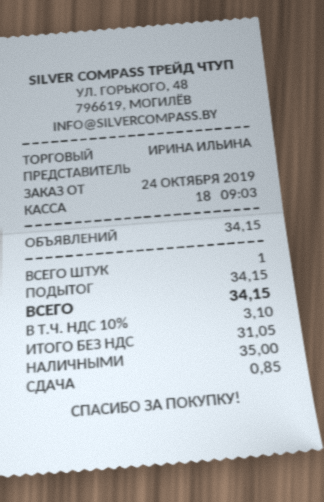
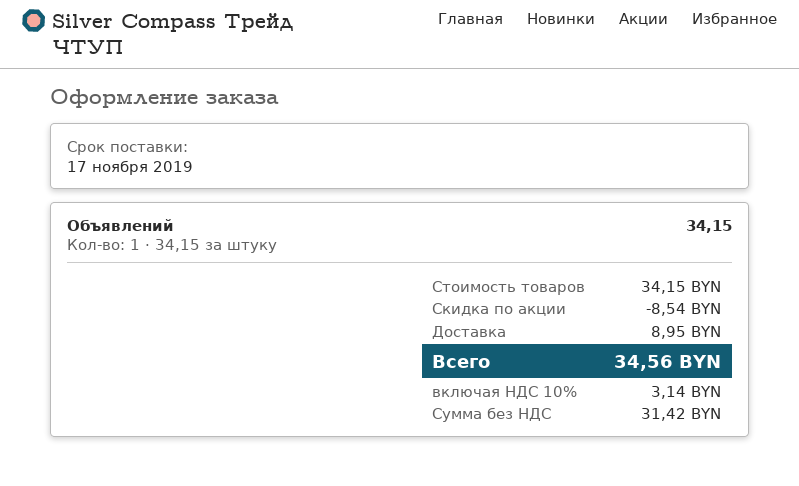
discount: none -> 8.54
shipping: none -> 8.95
net: 31.05 -> 31.42
tax: 10% = 3.10 -> 10% = 3.14
total: 34.15 -> 34.56

